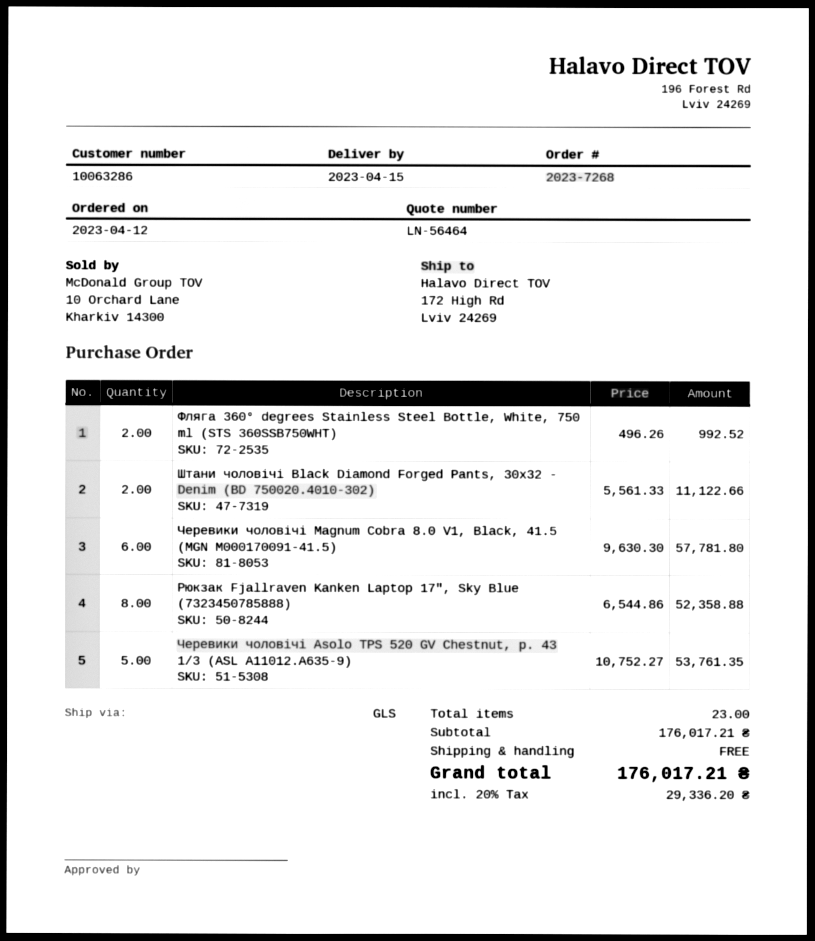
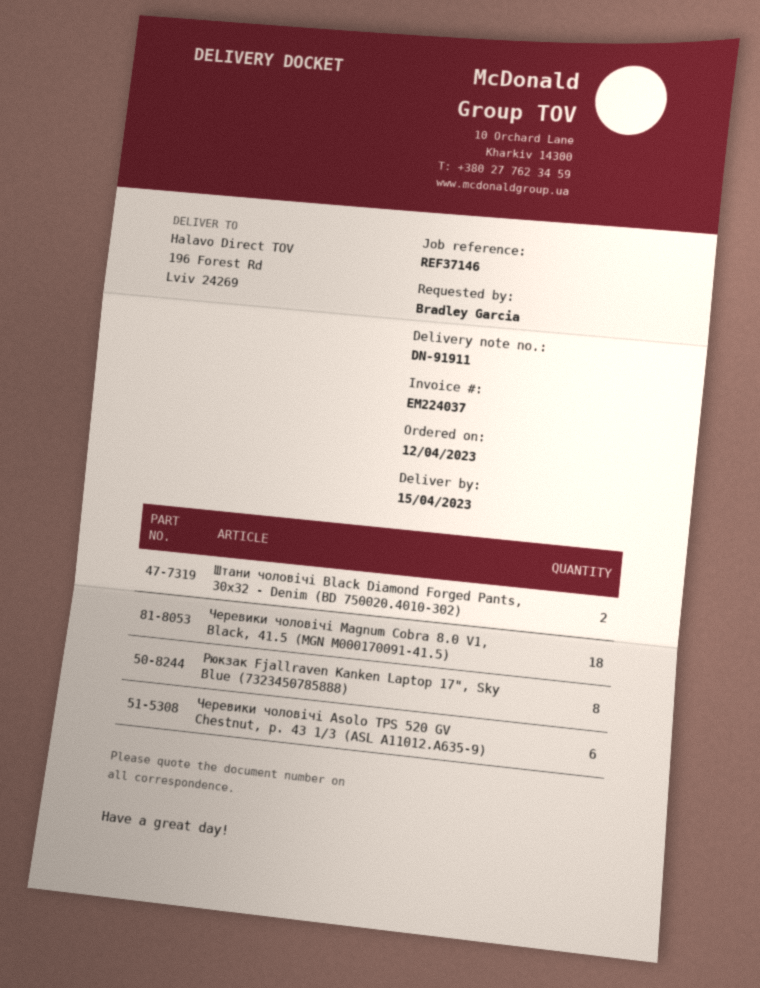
ship to: 172 High Rd, Lviv 24269 -> 196 Forest Rd, Lviv 24269
Фляга 360° degrees Stainless Steel Bottle, White, 750 ml (STS 360SSB750WHT): 2 -> none
Черевики чоловічі Magnum Cobra 8.0 V1, Black, 41.5 (MGN M000170091-41.5): 6 -> 18
Черевики чоловічі Asolo TPS 520 GV Chestnut, р. 43 1/3 (ASL A11012.A635-9): 5 -> 6

